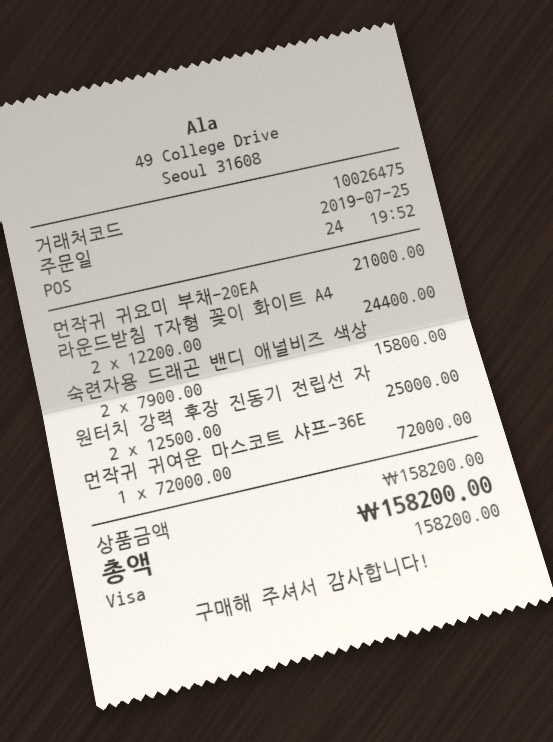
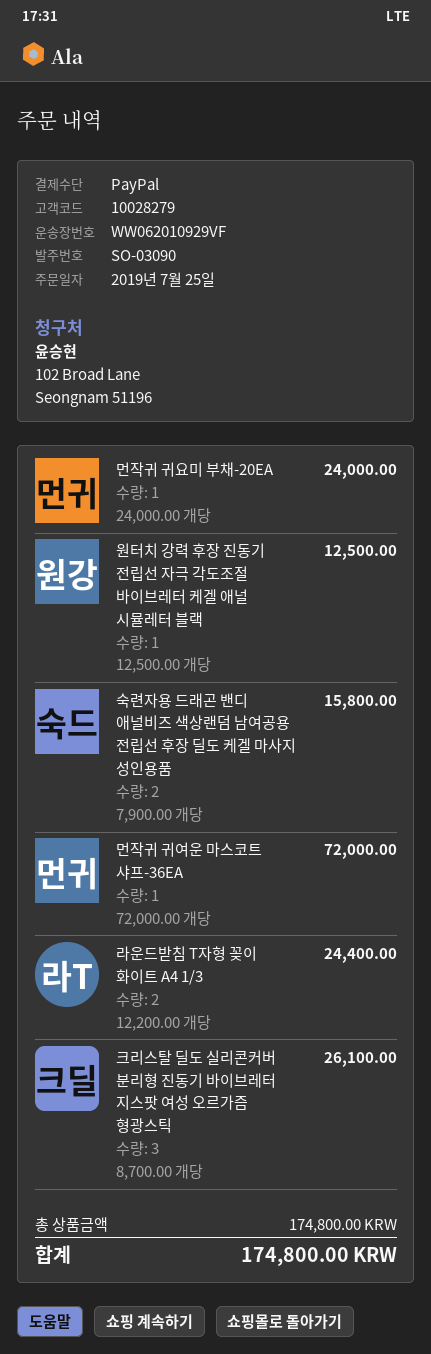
customer number: 10026475 -> 10028279
payment method: Visa -> PayPal
먼작귀 귀요미 부채-20EA: 1 x 21000.00 = 21000.00 -> 1 x 24000.00 = 24000.00
원터치 강력 후장 진동기 전립선 자: 2 x 12500.00 = 25000.00 -> 1 x 12500.00 = 12500.00
크리스탈 딜도 실리콘커버 분리형 진동기 바이브레터 지스팟 여성 오르가즘 형광스틱: none -> 3 x 8700.00 = 26100.00
subtotal: 158200.00 -> 174800.00
total: 158200.00 -> 174800.00

